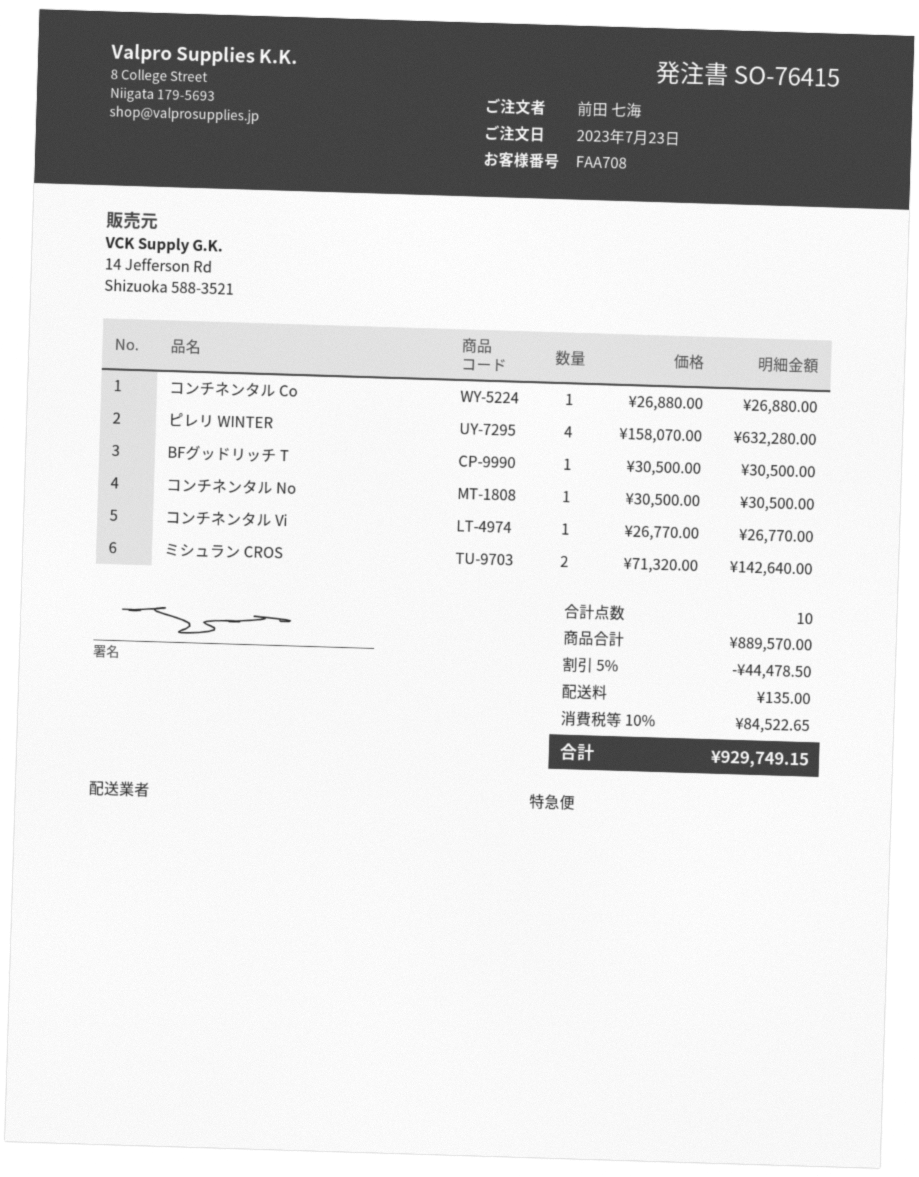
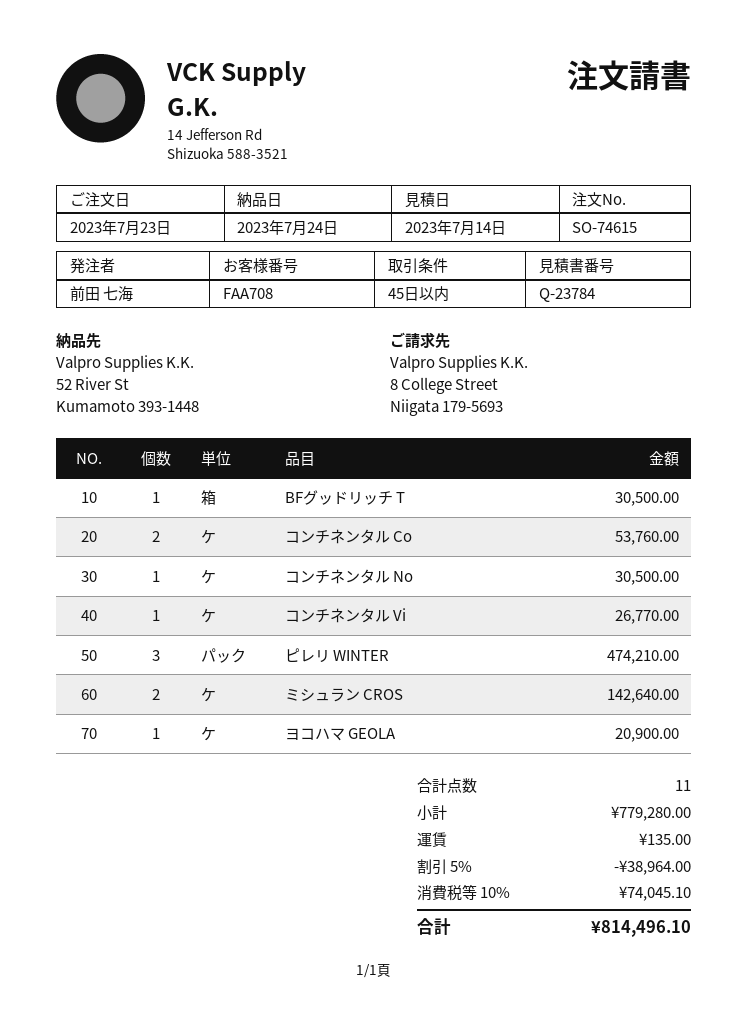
order number: SO-76415 -> SO-74615
コンチネンタル Co: 1 for 26880.00 -> 2 for 53760.00
ピレリ WINTER: 4 for 632280.00 -> 3 for 474210.00
ヨコハマ GEOLA: none -> 1 for 20900.00
total quantity: 10 -> 11
subtotal: 889570.00 -> 779280.00
discount: 5% = 44478.50 -> 5% = 38964.00
tax: 10% = 84522.65 -> 10% = 74045.10
total: 929749.15 -> 814496.10

